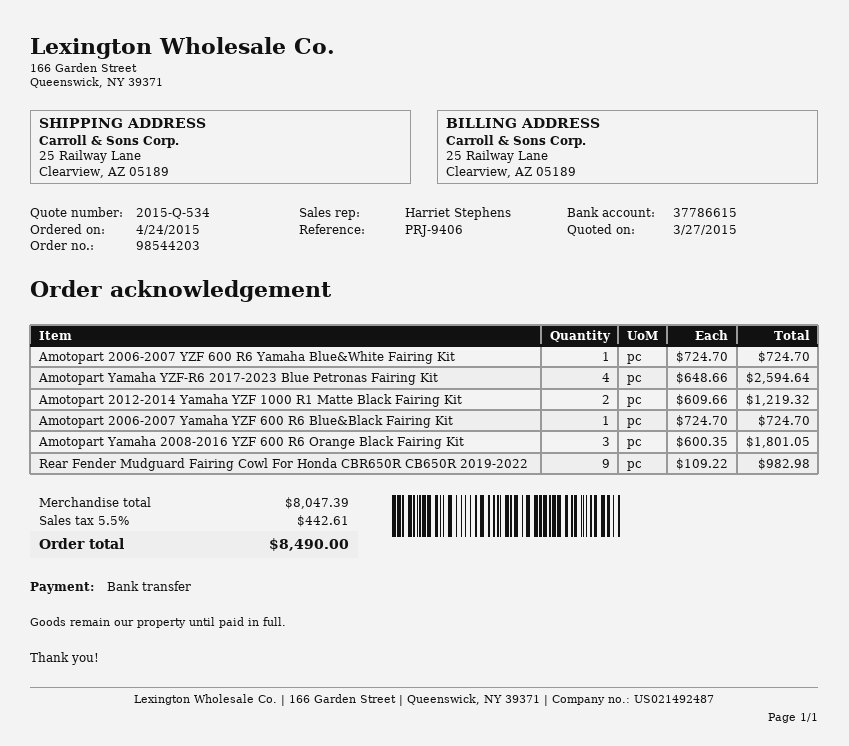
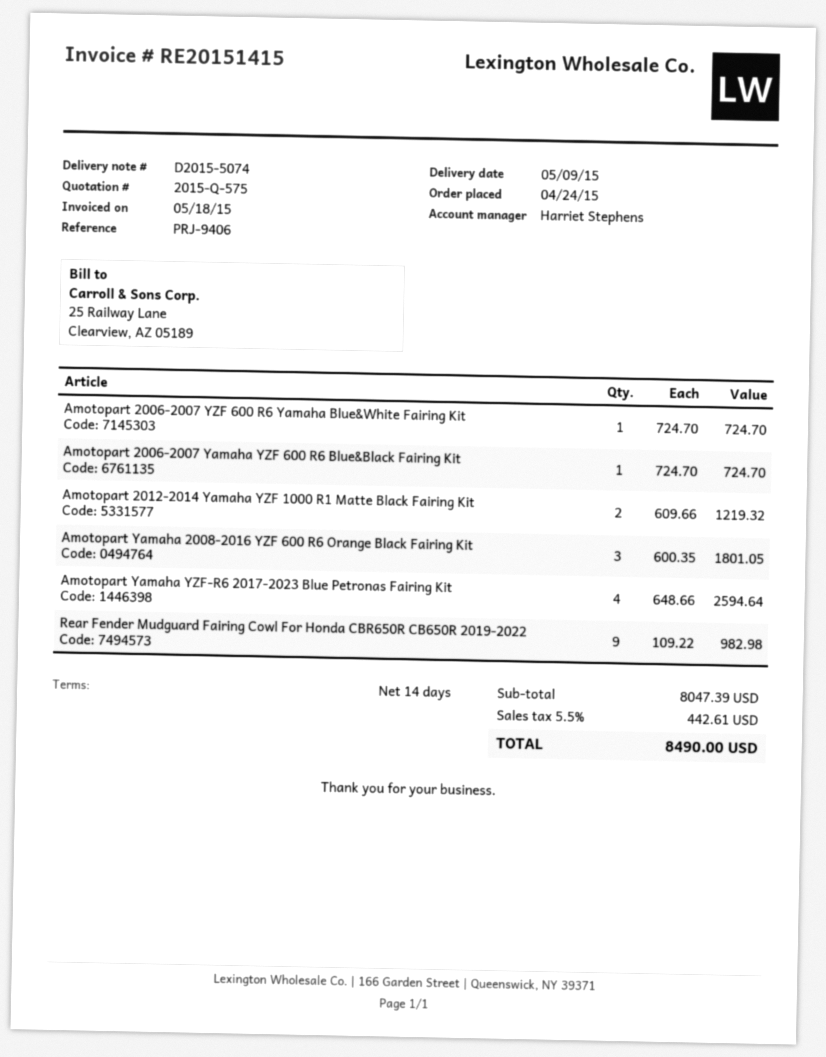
quote number: 2015-Q-534 -> 2015-Q-575

